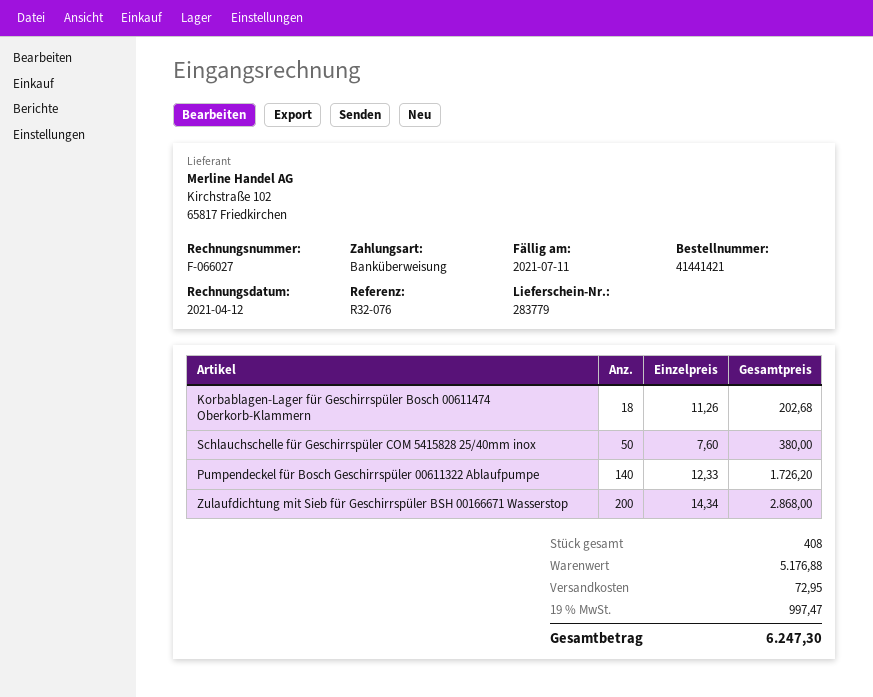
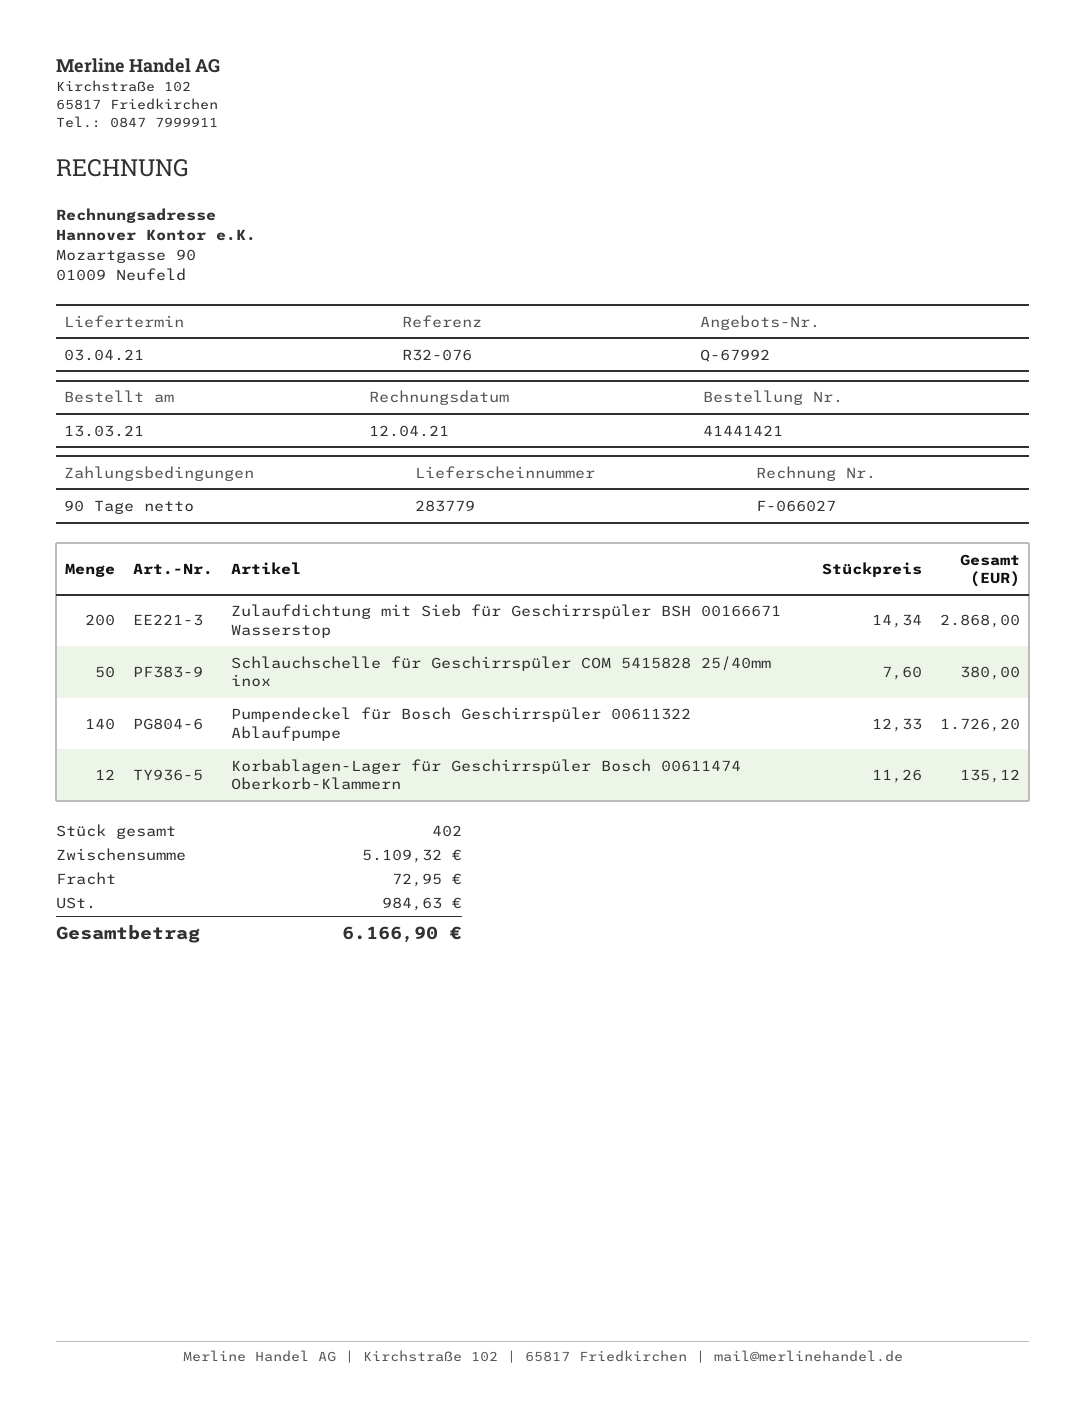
Korbablagen-Lager für Geschirrspüler Bosch 00611474 Oberkorb-Klammern: 18 x 11.26 = 202.68 -> 12 x 11.26 = 135.12
total quantity: 408 -> 402
subtotal: 5176.88 -> 5109.32
tax: 997.47 -> 984.63
total: 6247.30 -> 6166.90

